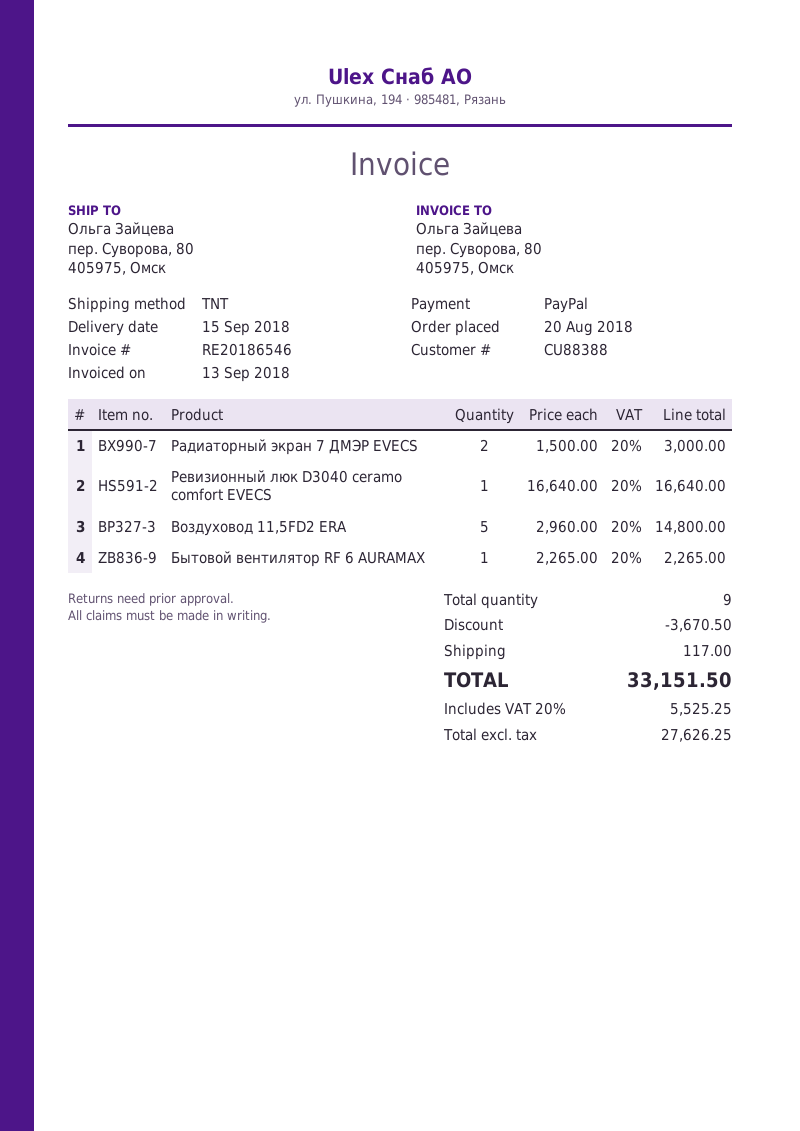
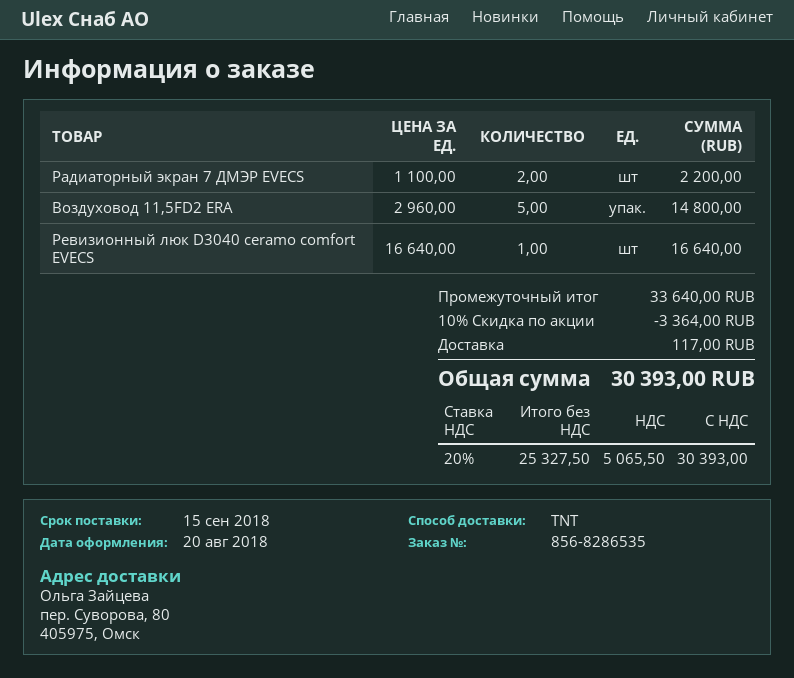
Радиаторный экран 7 ДМЭР EVECS: 2 x 1500.00 = 3000.00 -> 2 x 1100.00 = 2200.00
Бытовой вентилятор RF 6 AURAMAX: 1 x 2265.00 = 2265.00 -> none
discount: 3670.50 -> 3364.00
net: 27626.25 -> 25327.50
tax: 20% = 5525.25 -> 20% = 5065.50
total: 33151.50 -> 30393.00

